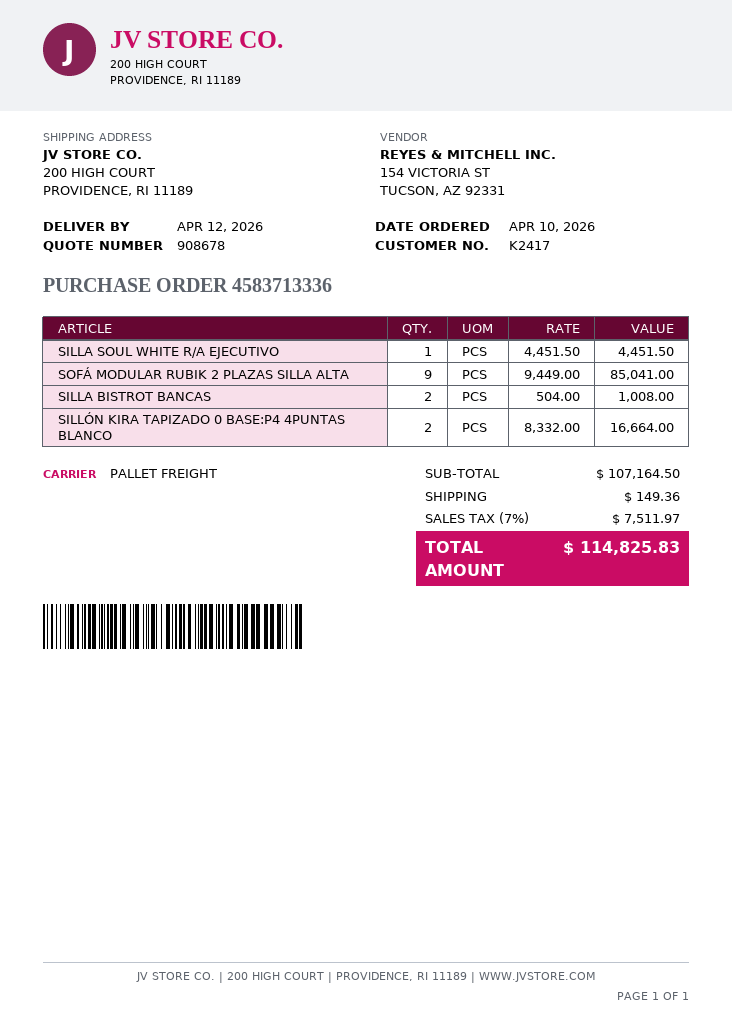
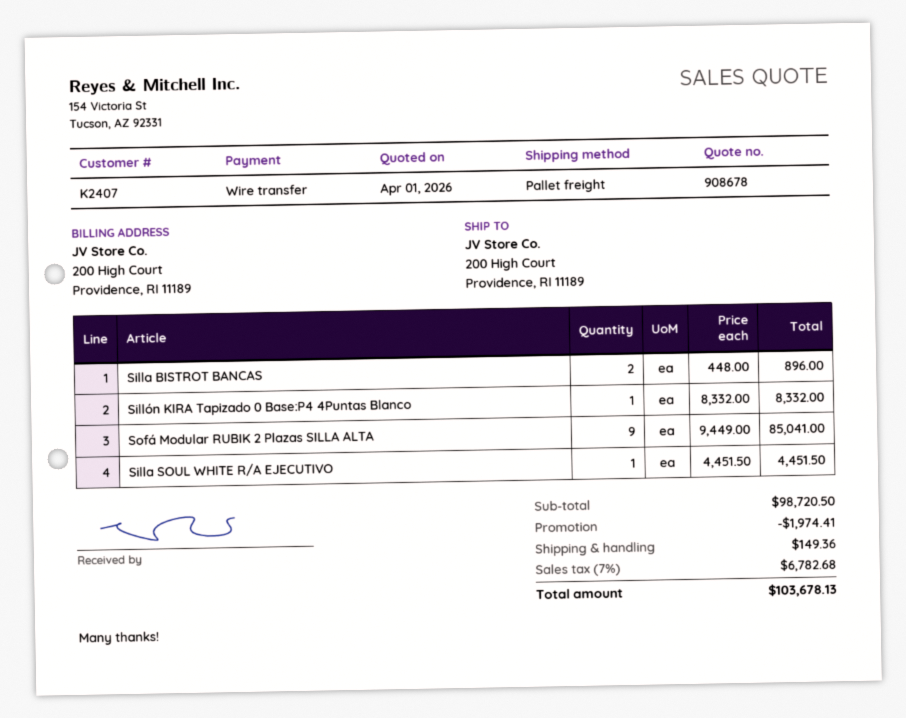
customer number: K2417 -> K2407
SILLA BISTROT BANCAS: 2 x 504.00 = 1008.00 -> 2 x 448.00 = 896.00
SILLÓN KIRA TAPIZADO 0 BASE:P4 4PUNTAS BLANCO: 2 x 8332.00 = 16664.00 -> 1 x 8332.00 = 8332.00
subtotal: 107164.50 -> 98720.50
discount: none -> 1974.41
tax: 7% = 7511.97 -> 7% = 6782.68
total: 114825.83 -> 103678.13

